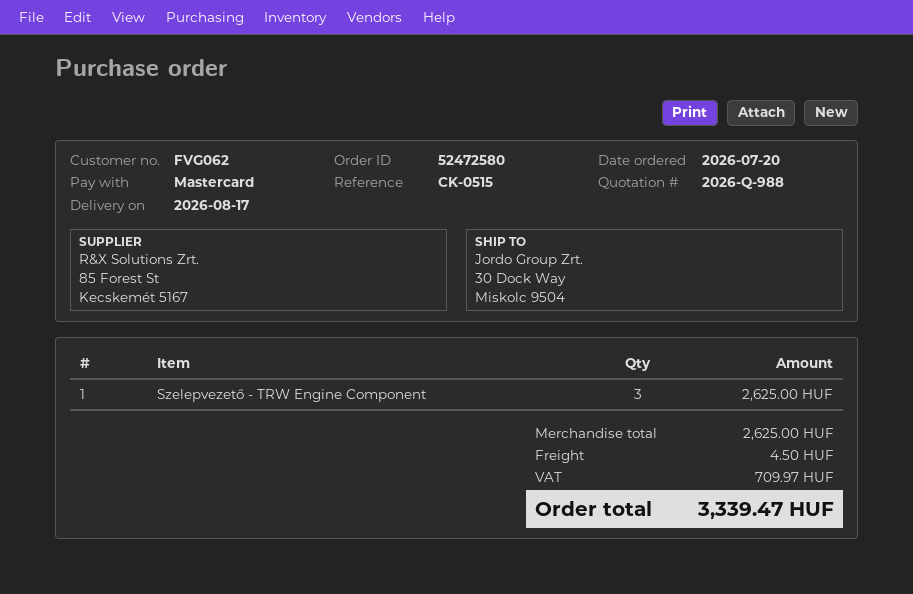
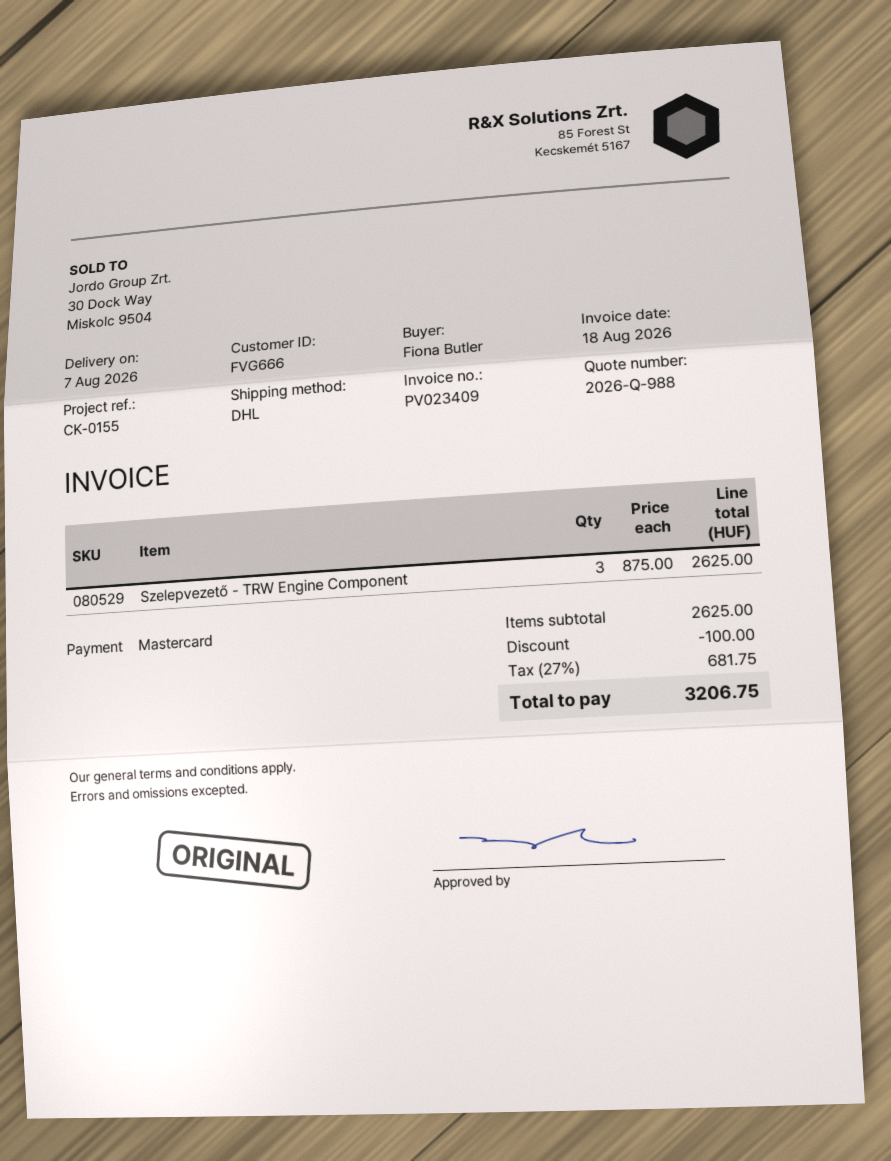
delivery date: 2026-08-17 -> 2026-08-07
customer number: FVG062 -> FVG666
reference: CK-0515 -> CK-0155
discount: none -> 100.00
shipping: 4.50 -> none
tax: 709.97 -> 681.75
total: 3339.47 -> 3206.75

